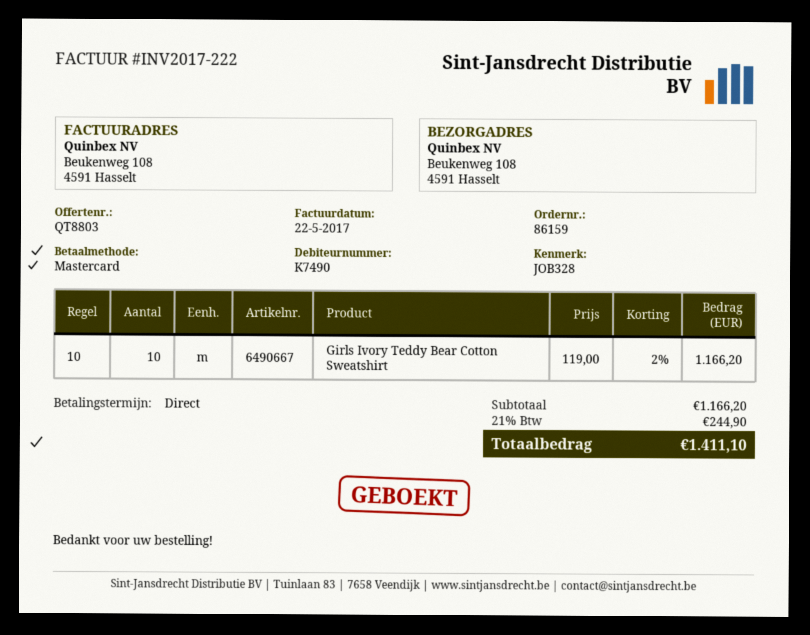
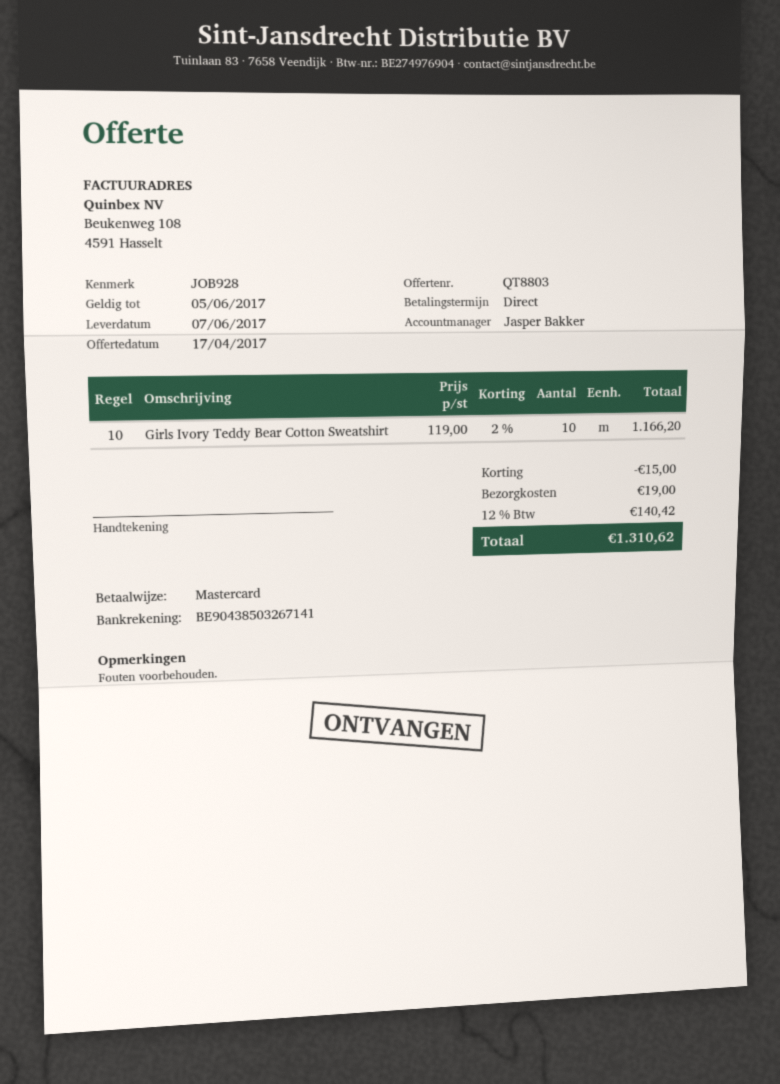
reference: JOB328 -> JOB928
discount: none -> 15.00
shipping: none -> 19.00
tax: 21% = 244.90 -> 12% = 140.42
total: 1411.10 -> 1310.62

